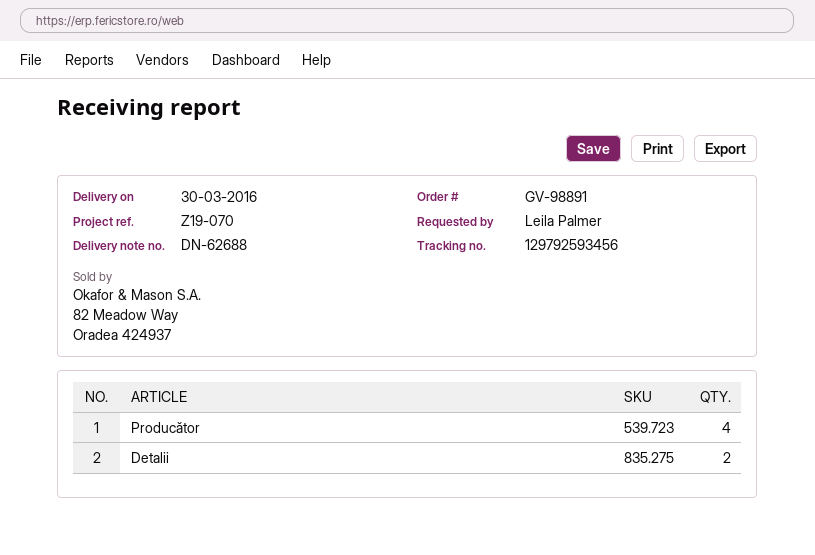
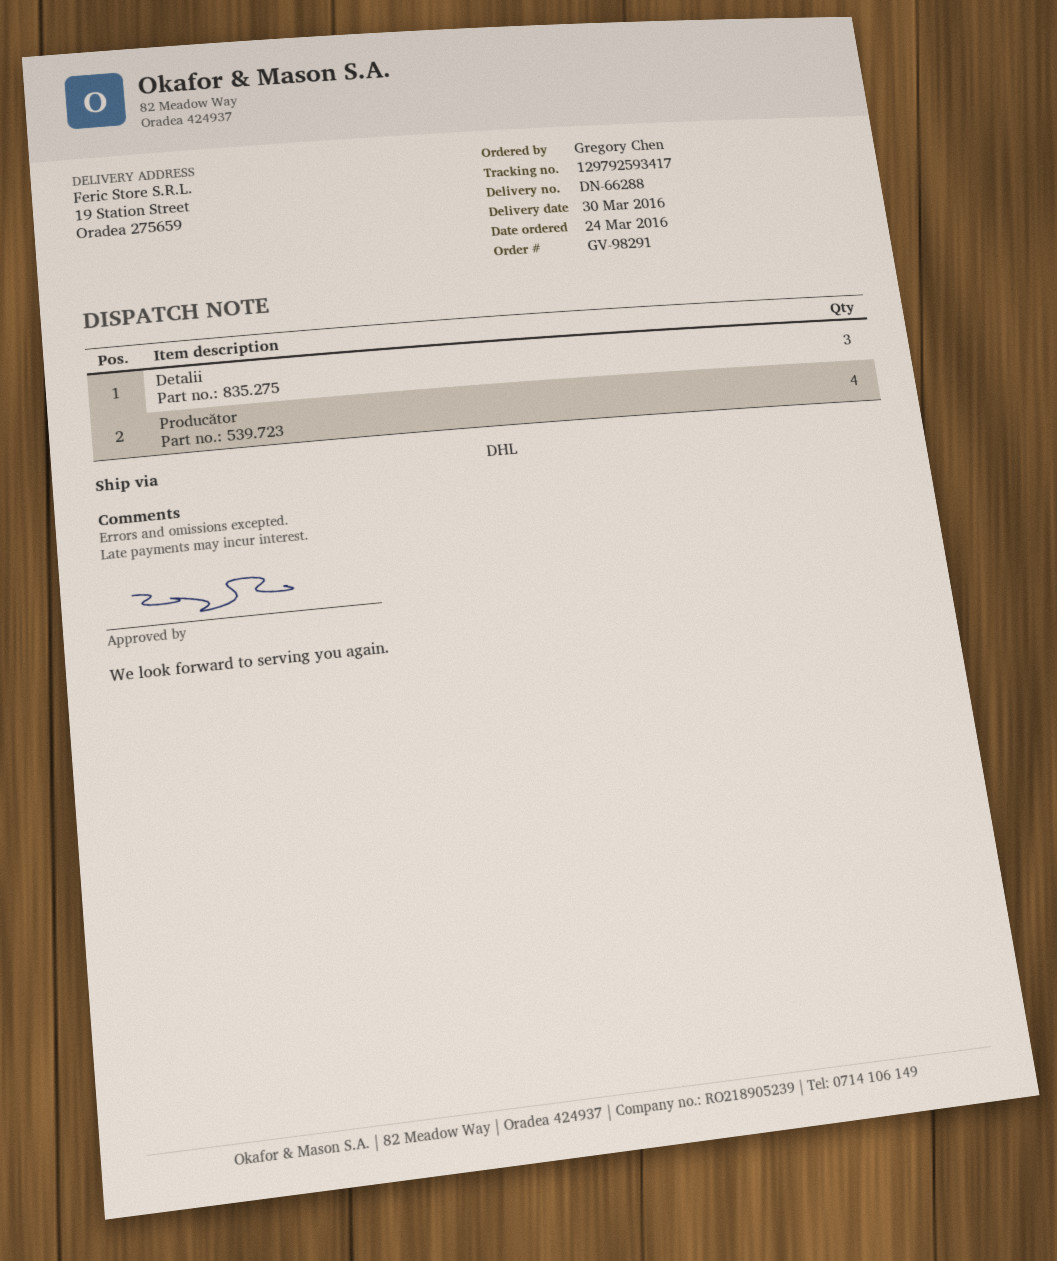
order number: GV-98891 -> GV-98291
delivery note number: DN-62688 -> DN-66288
ordered by: Leila Palmer -> Gregory Chen
tracking number: 129792593456 -> 129792593417
Detalii: 2 -> 3

